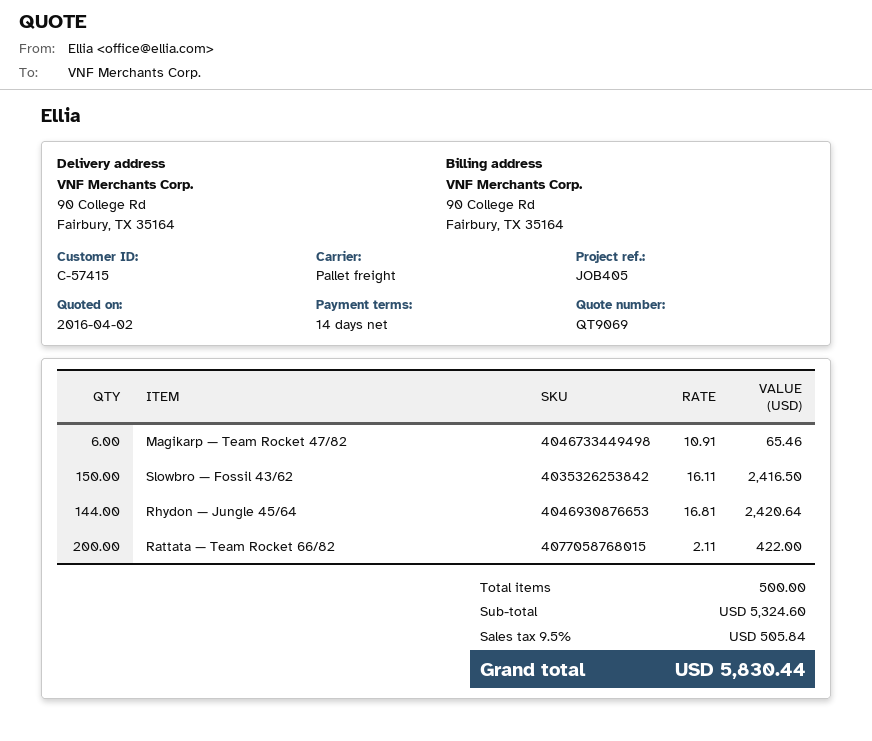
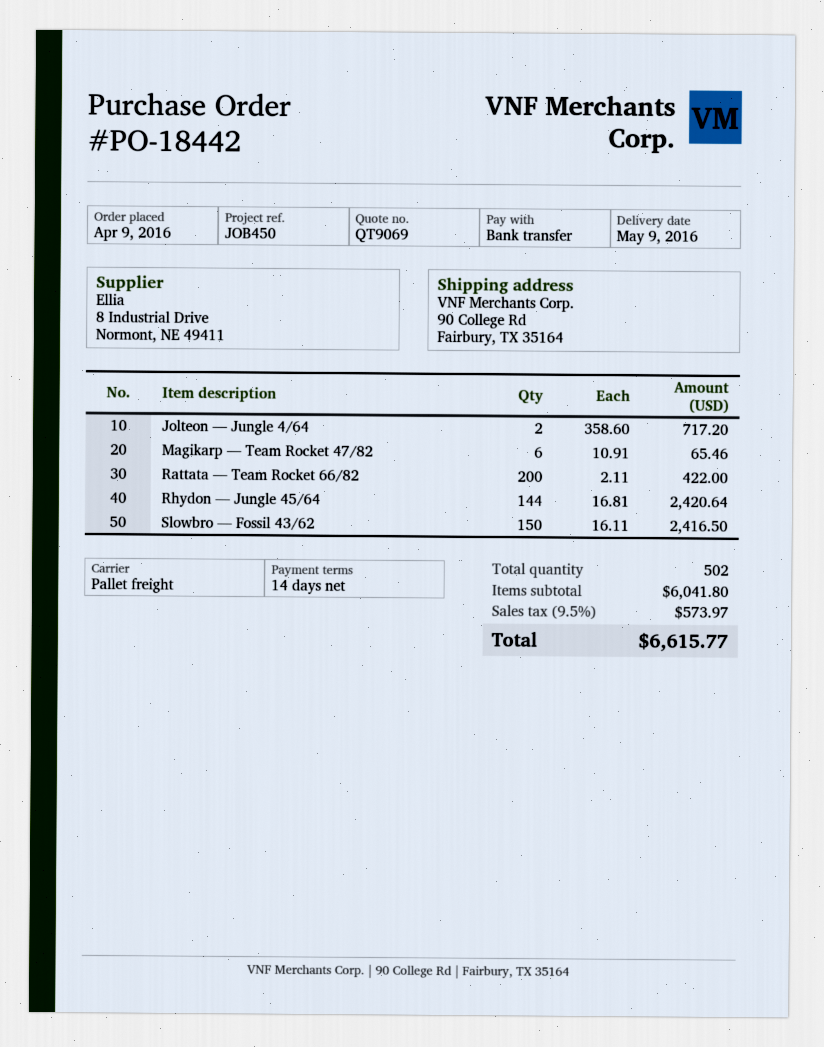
reference: JOB405 -> JOB450
Jolteon — Jungle 4/64: none -> 2 x 358.60 = 717.20
total quantity: 500 -> 502
subtotal: 5324.60 -> 6041.80
tax: 9.5% = 505.84 -> 9.5% = 573.97
total: 5830.44 -> 6615.77

